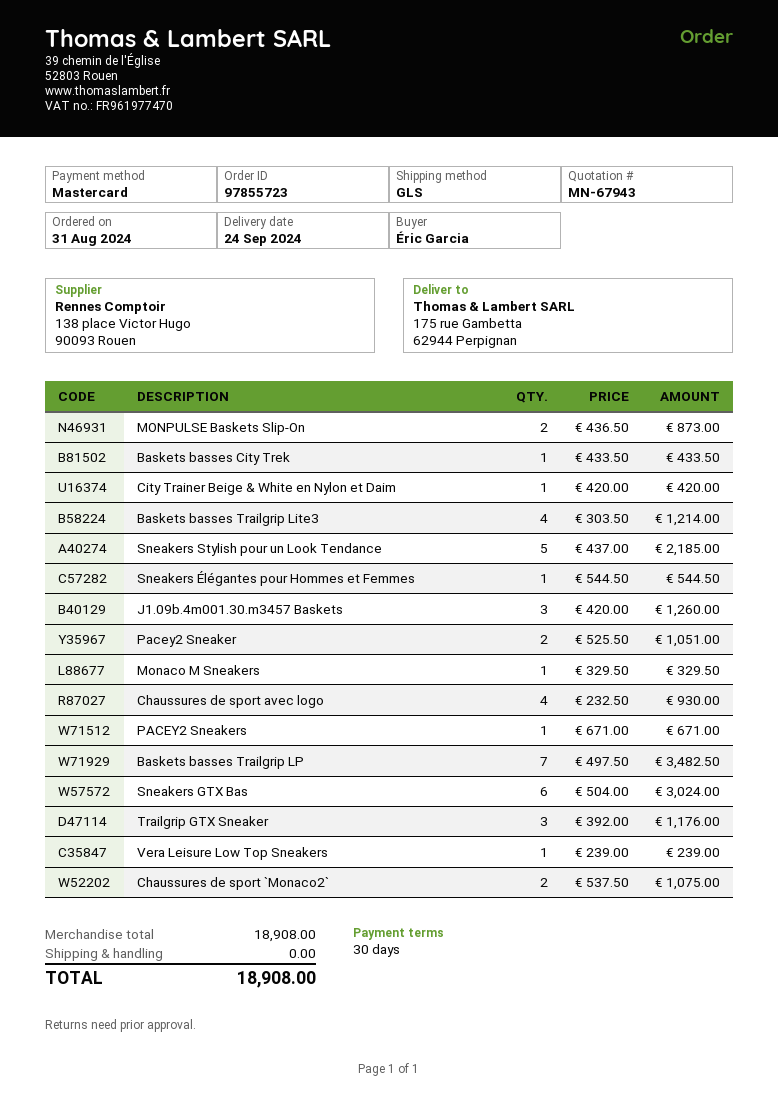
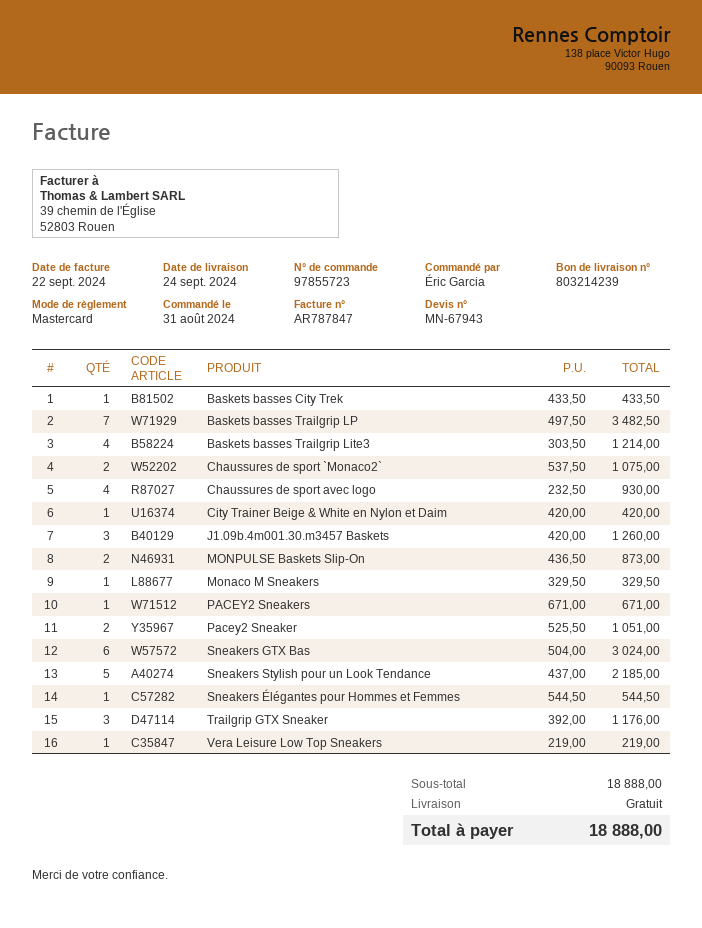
Vera Leisure Low Top Sneakers: 1 x 239.00 = 239.00 -> 1 x 219.00 = 219.00
subtotal: 18908.00 -> 18888.00
total: 18908.00 -> 18888.00

